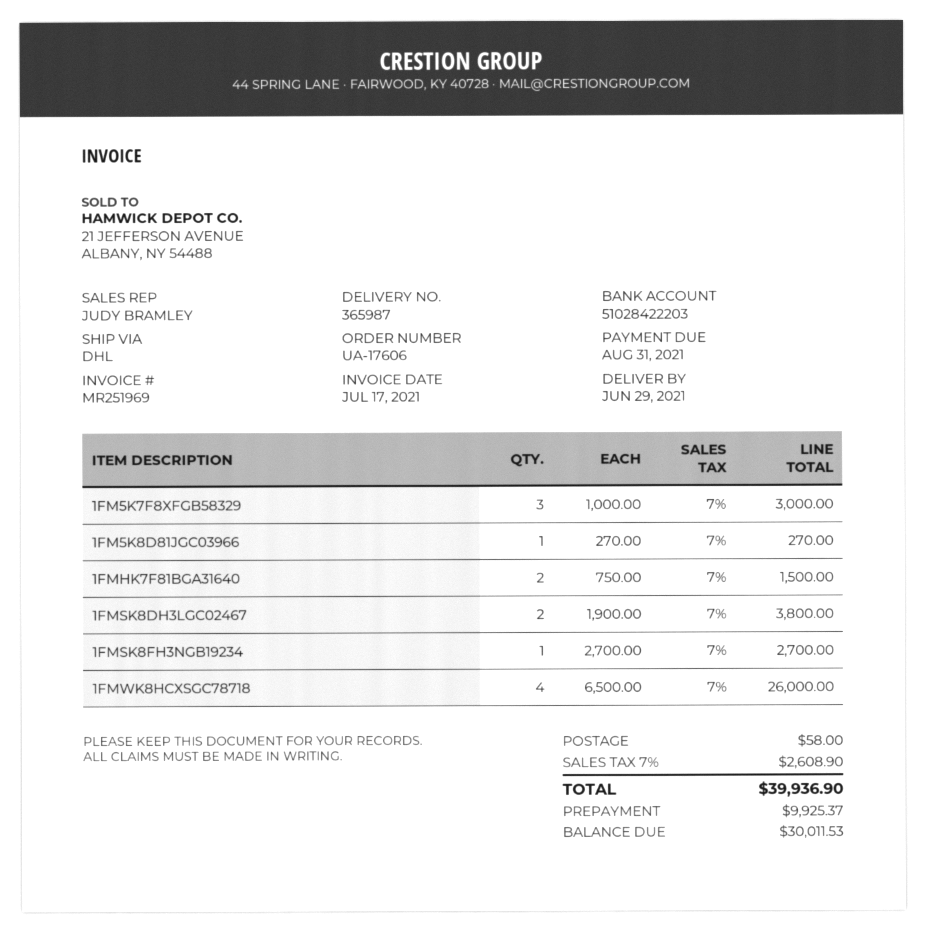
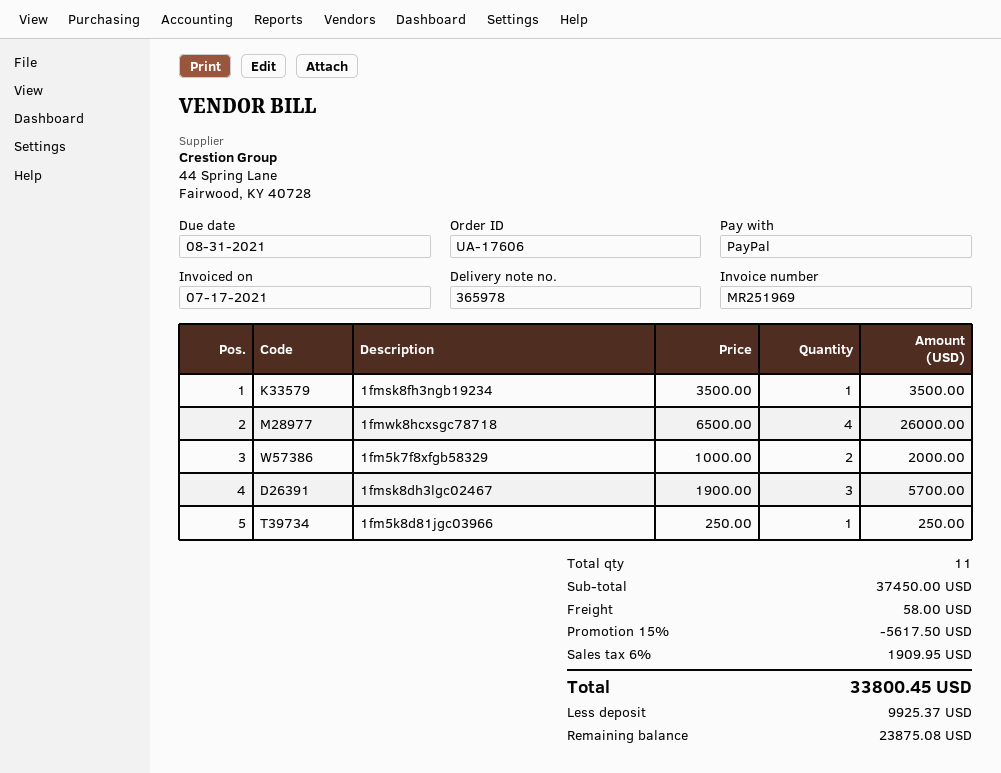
delivery note number: 365987 -> 365978
1FM5K7F8XFGB58329: 3 x 1000.00 = 3000.00 -> 2 x 1000.00 = 2000.00
1FM5K8D81JGC03966: 1 x 270.00 = 270.00 -> 1 x 250.00 = 250.00
1FMHK7F81BGA31640: 2 x 750.00 = 1500.00 -> none
1FMSK8DH3LGC02467: 2 x 1900.00 = 3800.00 -> 3 x 1900.00 = 5700.00
1FMSK8FH3NGB19234: 1 x 2700.00 = 2700.00 -> 1 x 3500.00 = 3500.00
discount: none -> 15% = 5617.50
tax: 7% = 2608.90 -> 6% = 1909.95
total: 39936.90 -> 33800.45
balance: 30011.53 -> 23875.08

